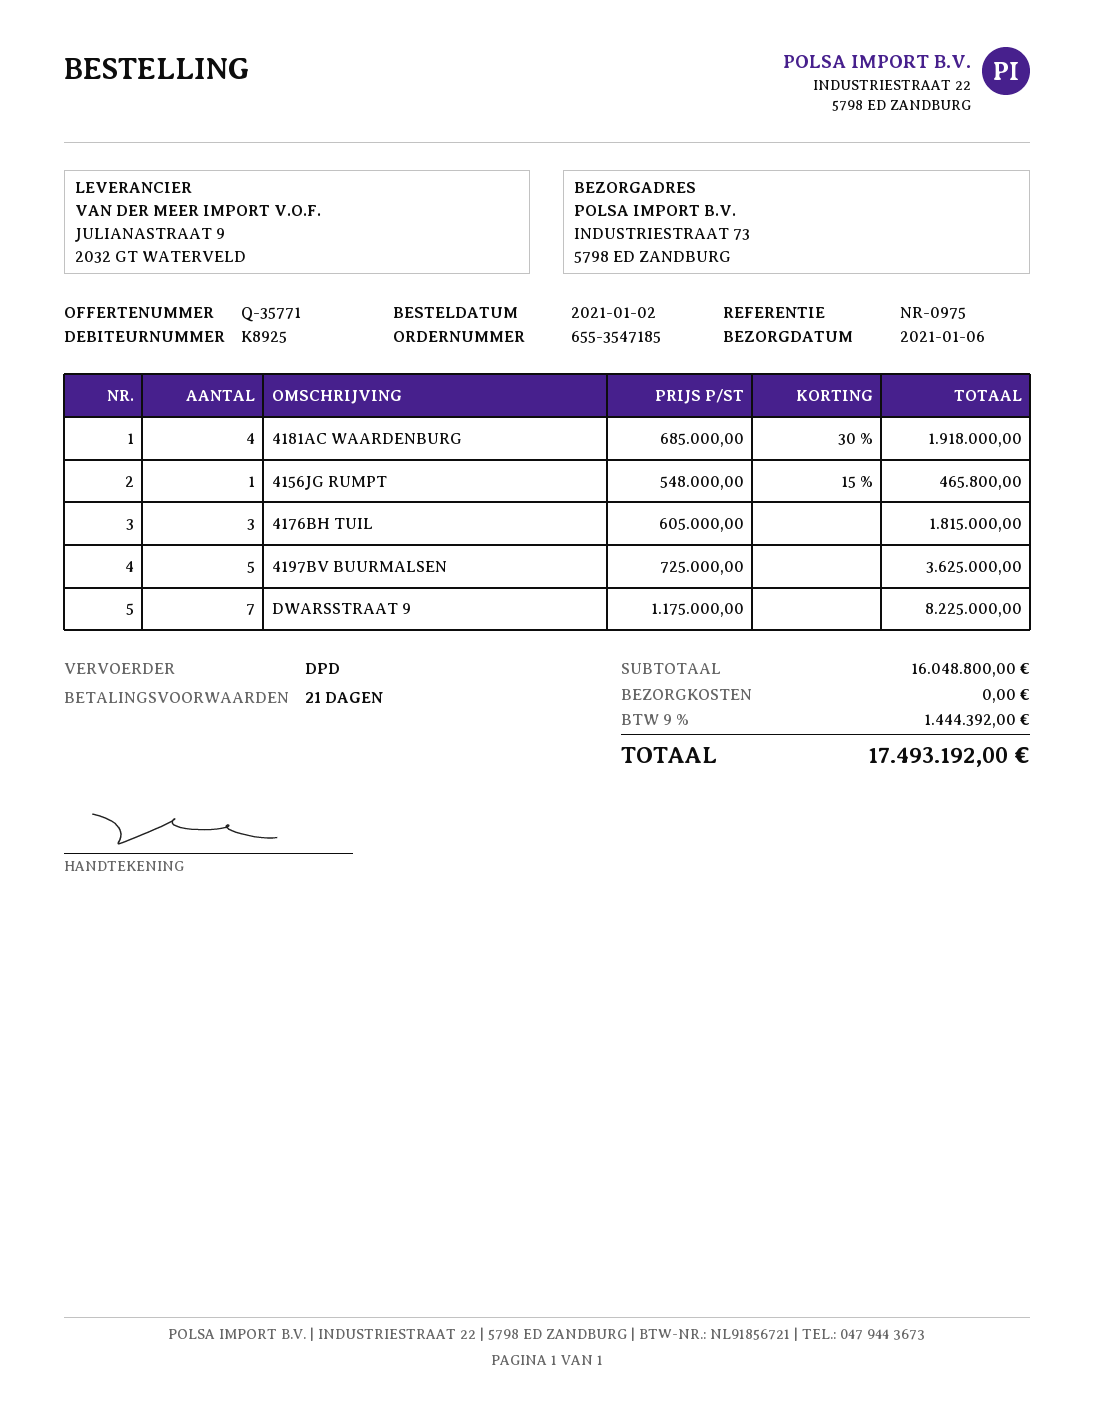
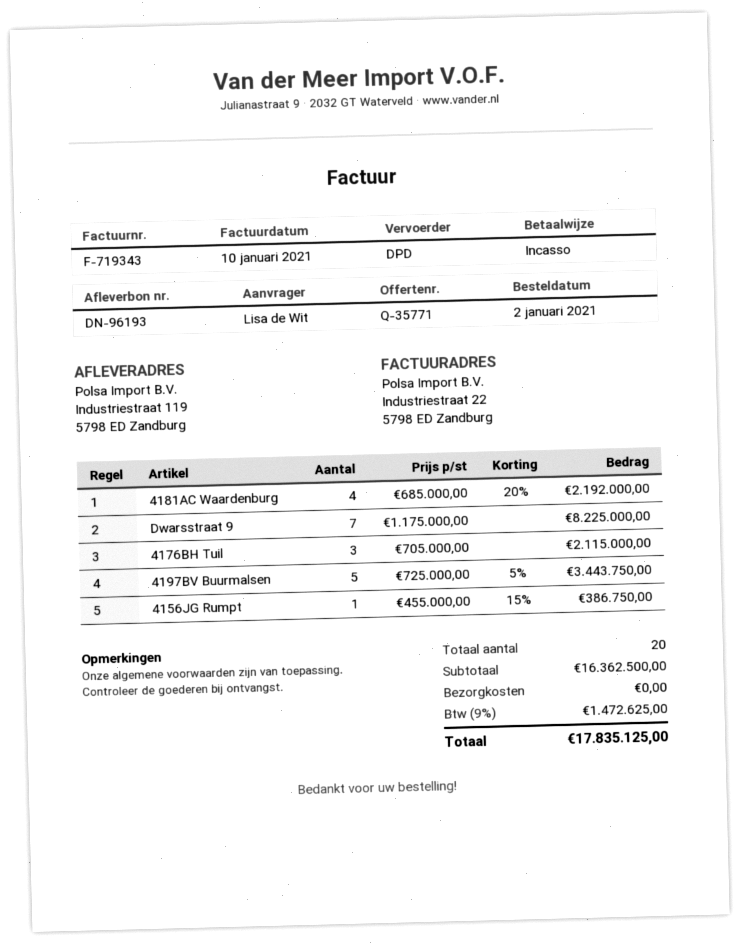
ship to: INDUSTRIESTRAAT 73, 5798 ED ZANDBURG -> Industriestraat 119, 5798 ED Zandburg
4181AC WAARDENBURG: 4 x 685000.00 - 30% = 1918000.00 -> 4 x 685000.00 - 20% = 2192000.00
4156JG RUMPT: 1 x 548000.00 - 15% = 465800.00 -> 1 x 455000.00 - 15% = 386750.00
4176BH TUIL: 3 x 605000.00 = 1815000.00 -> 3 x 705000.00 = 2115000.00
4197BV BUURMALSEN: 5 x 725000.00 = 3625000.00 -> 5 x 725000.00 - 5% = 3443750.00
subtotal: 16048800.00 -> 16362500.00
tax: 9% = 1444392.00 -> 9% = 1472625.00
total: 17493192.00 -> 17835125.00

